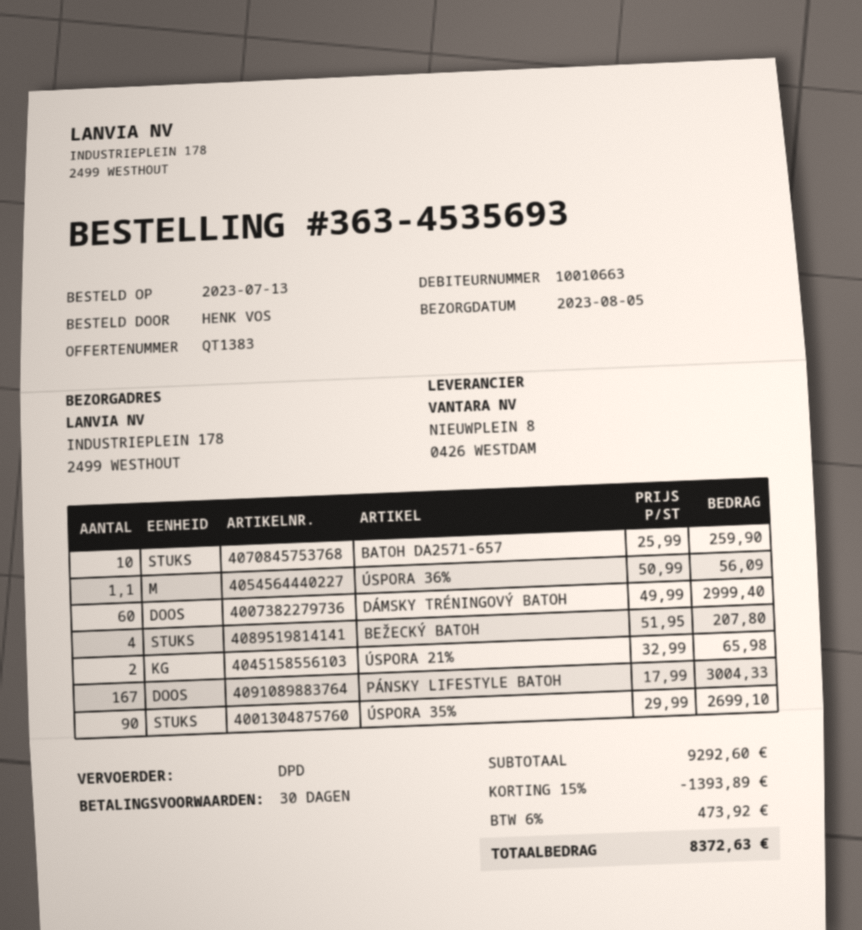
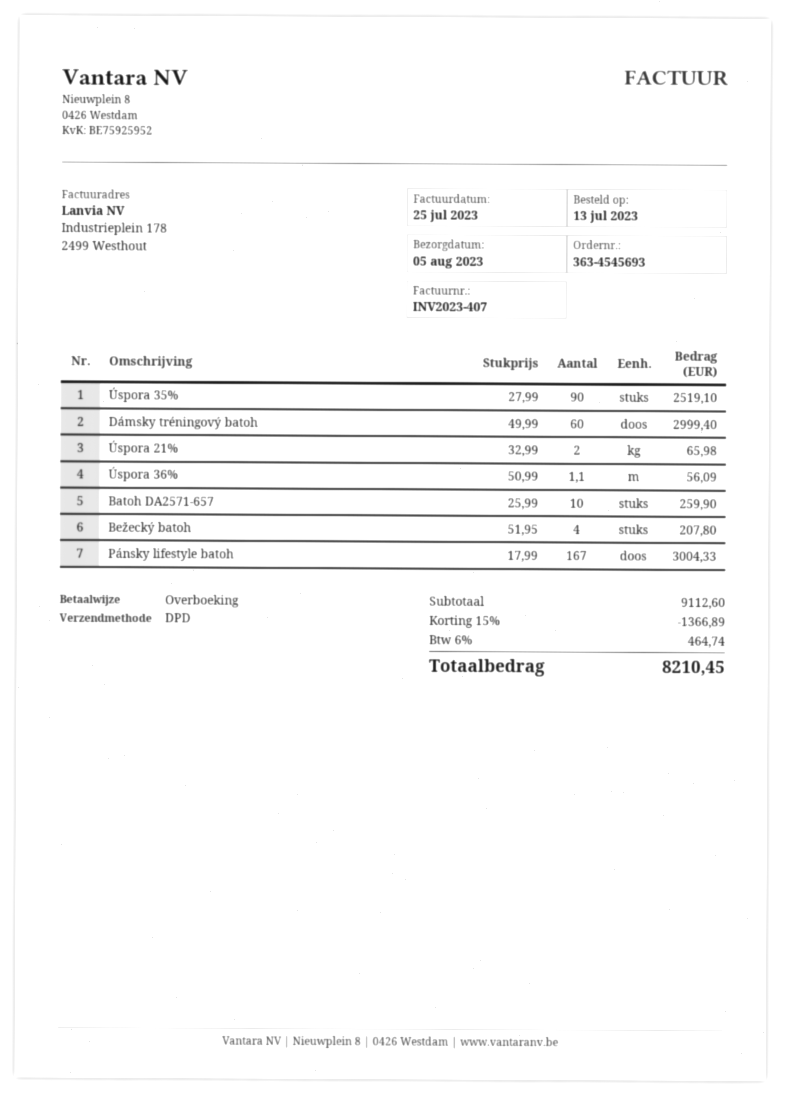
order number: 363-4535693 -> 363-4545693
ÚSPORA 35%: 90 x 29.99 = 2699.10 -> 90 x 27.99 = 2519.10
subtotal: 9292.60 -> 9112.60
discount: 15% = 1393.89 -> 15% = 1366.89
tax: 6% = 473.92 -> 6% = 464.74
total: 8372.63 -> 8210.45

